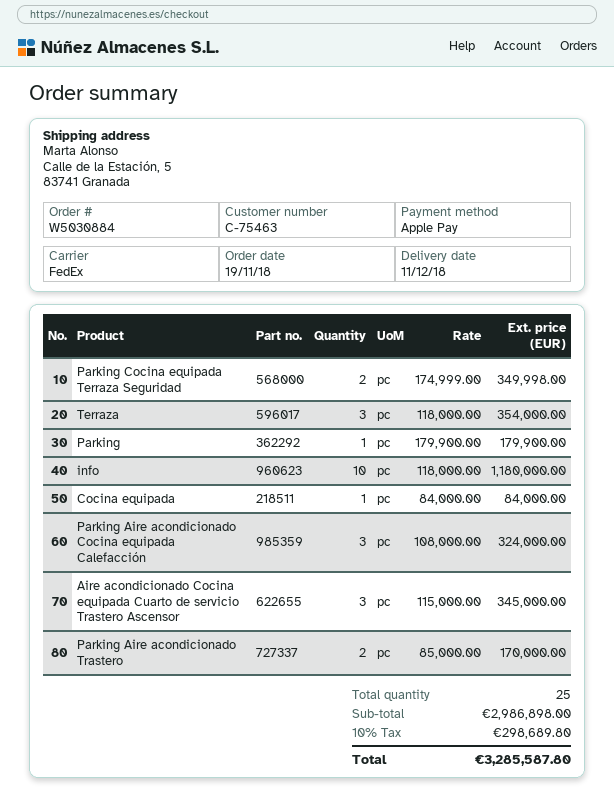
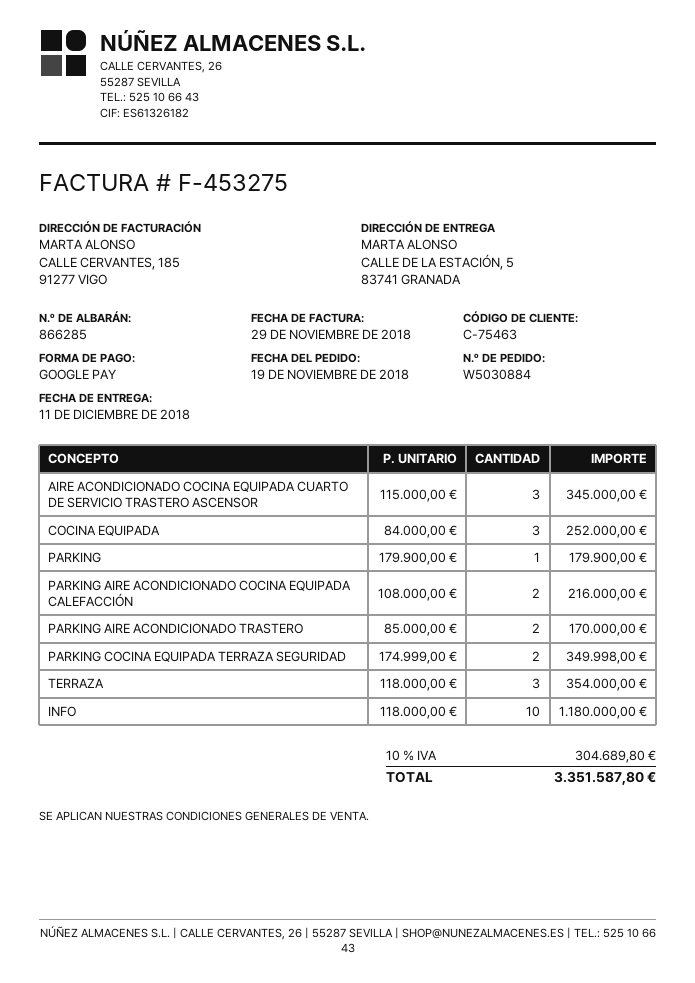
payment method: Apple Pay -> Google Pay
Cocina equipada: 1 x 84000.00 = 84000.00 -> 3 x 84000.00 = 252000.00
Parking Aire acondicionado Cocina equipada Calefacción: 3 x 108000.00 = 324000.00 -> 2 x 108000.00 = 216000.00
tax: 10% = 298689.80 -> 10% = 304689.80
total: 3285587.80 -> 3351587.80

